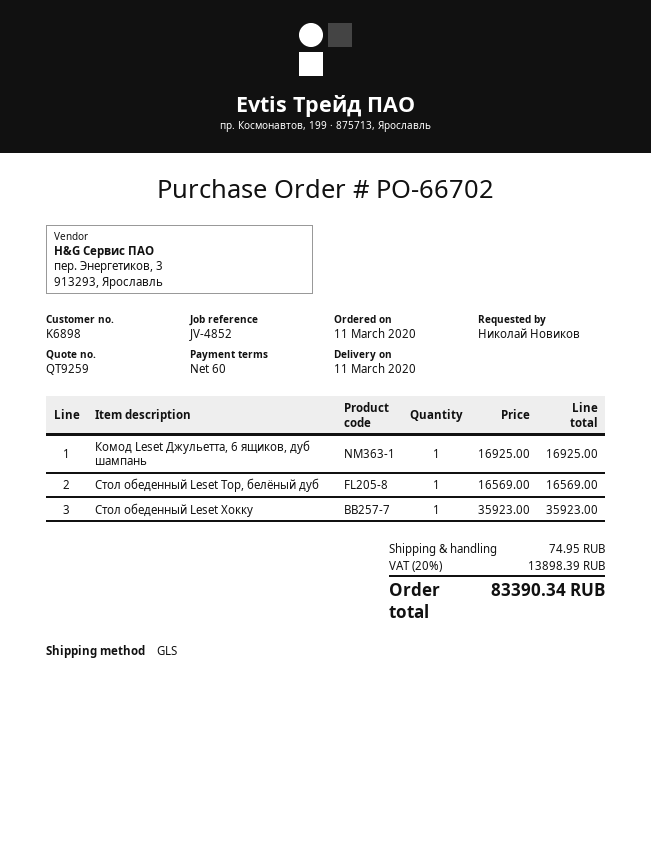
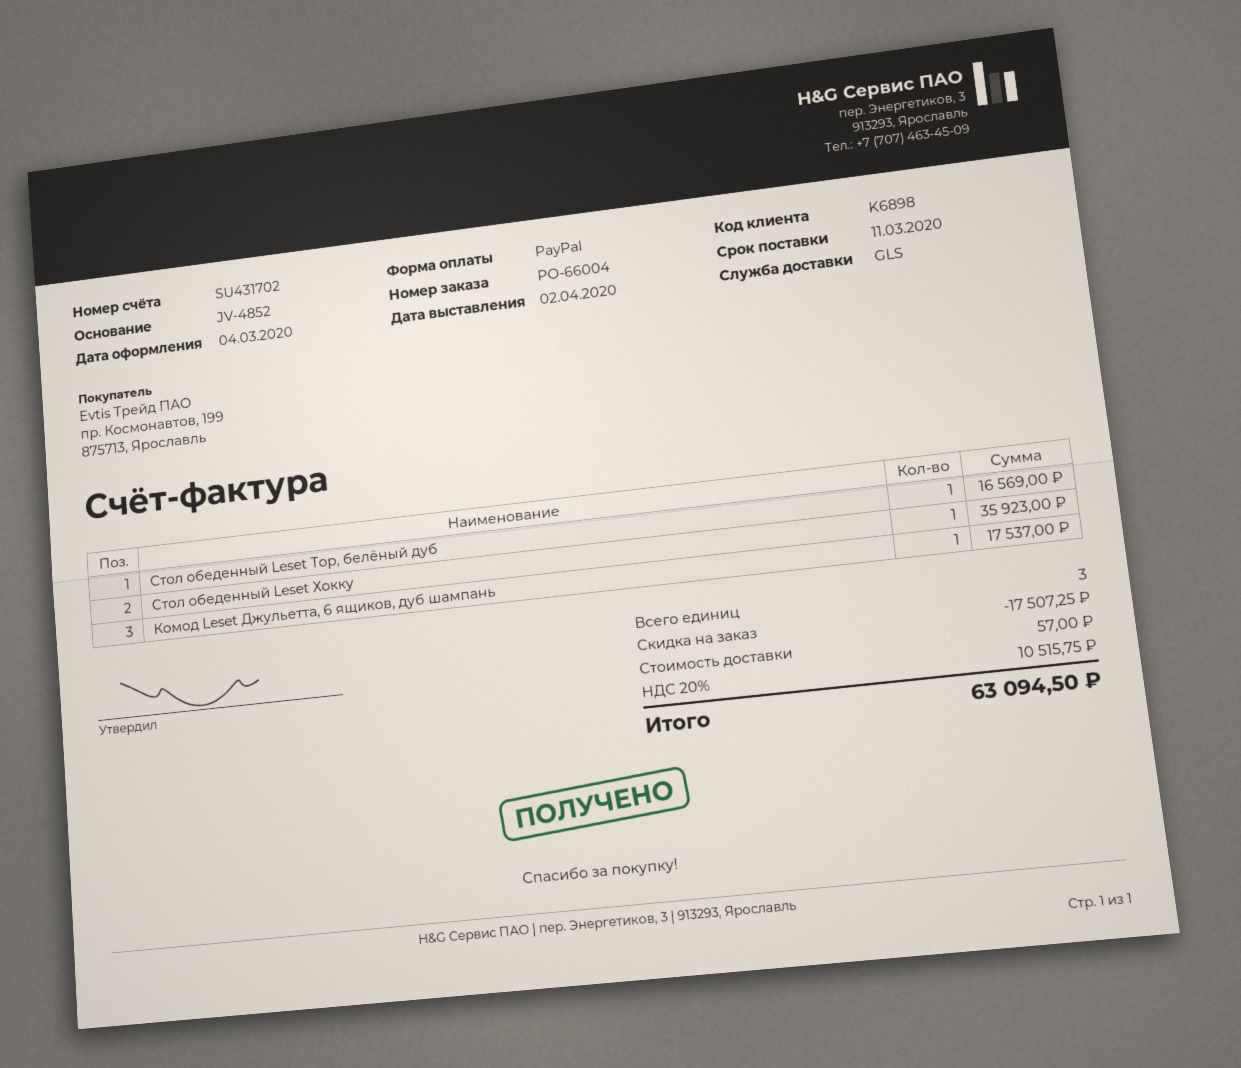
order number: PO-66702 -> PO-66004
order date: 2020-03-11 -> 2020-03-04
Комод Leset Джульетта, 6 ящиков, дуб шампань: 1 for 16925.00 -> 1 for 17537.00
discount: none -> 17507.25
shipping: 74.95 -> 57.00
tax: 20% = 13898.39 -> 20% = 10515.75
total: 83390.34 -> 63094.50

